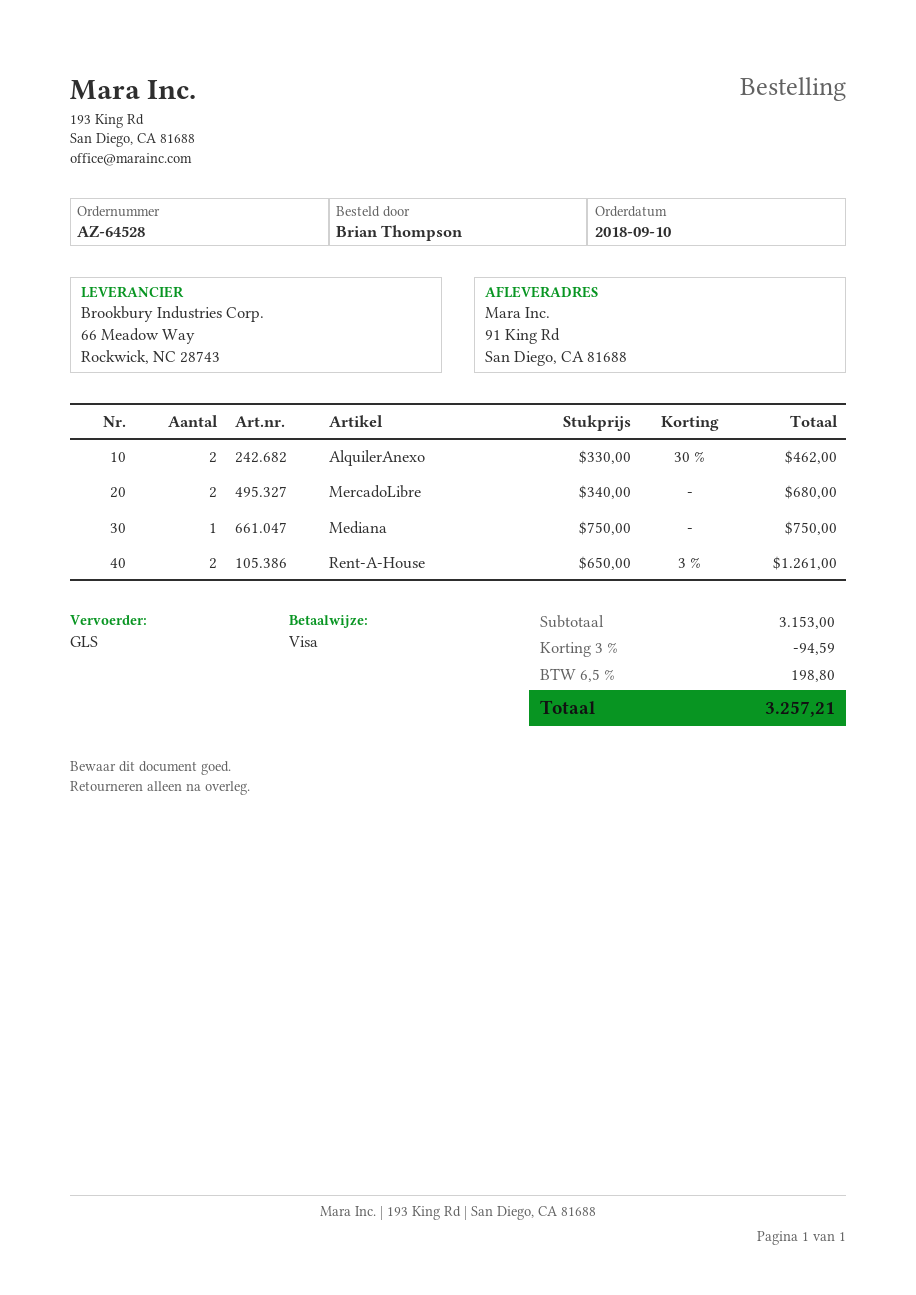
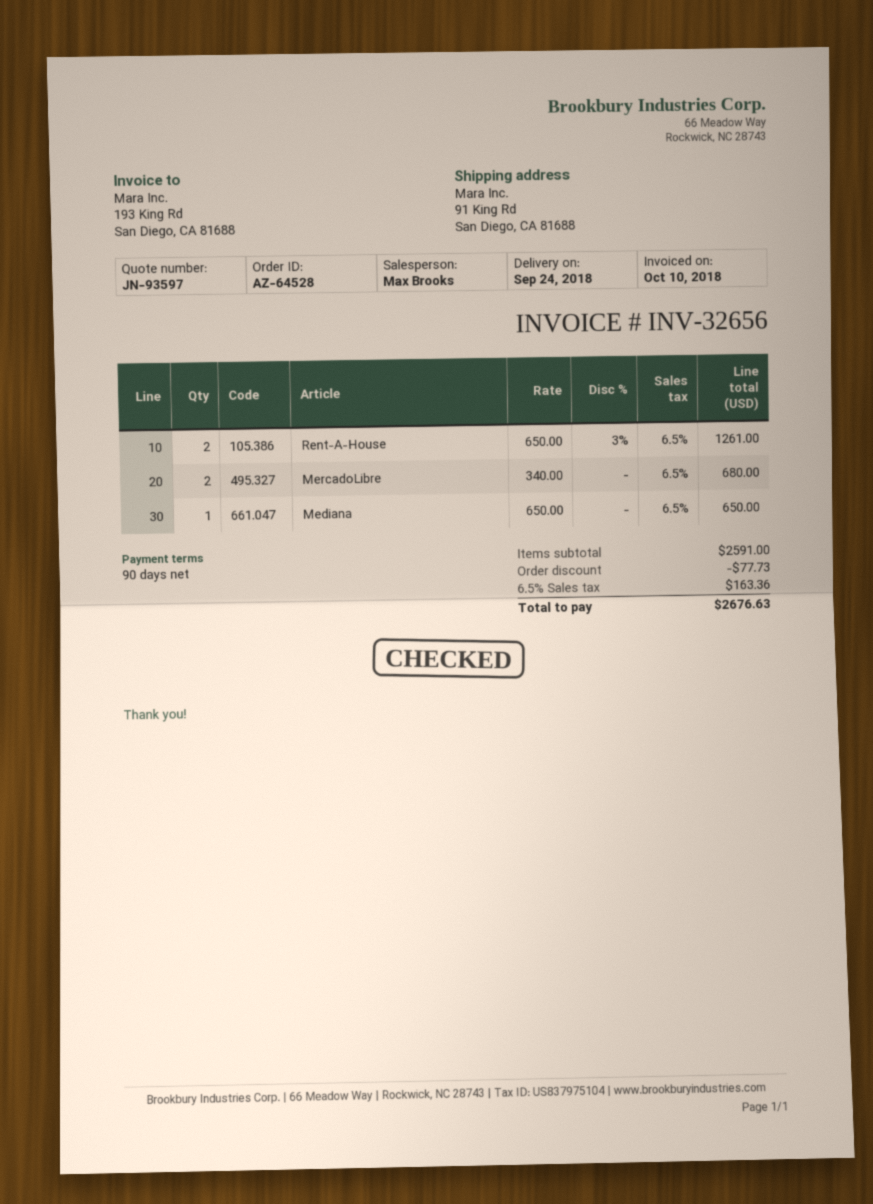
AlquilerAnexo: 2 x 330.00 - 30% = 462.00 -> none
Mediana: 1 x 750.00 = 750.00 -> 1 x 650.00 = 650.00
subtotal: 3153.00 -> 2591.00
discount: 94.59 -> 77.73
tax: 6.5% = 198.80 -> 6.5% = 163.36
total: 3257.21 -> 2676.63

